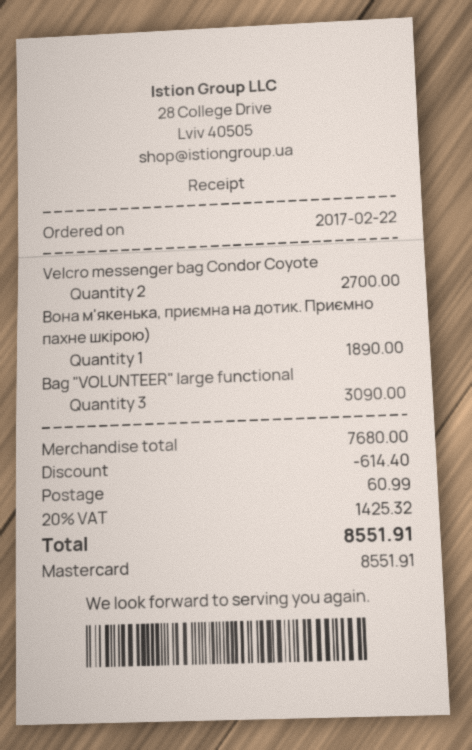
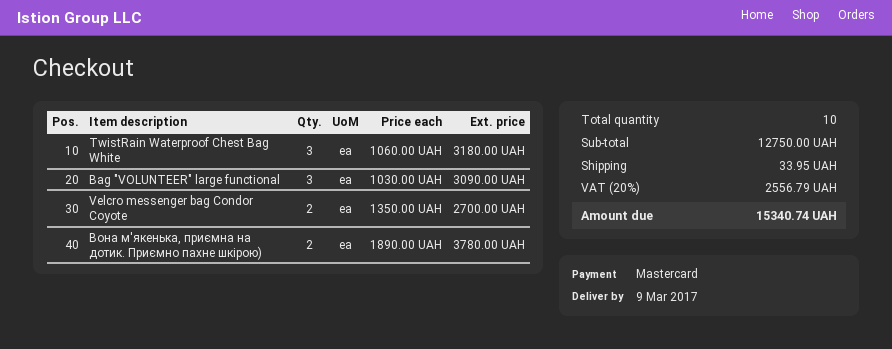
Вона м'якенька, приємна на дотик. Приємно пахне шкірою): 1 for 1890.00 -> 2 for 3780.00
TwistRain Waterproof Chest Bag White: none -> 3 for 3180.00
subtotal: 7680.00 -> 12750.00
discount: 614.40 -> none
shipping: 60.99 -> 33.95
tax: 20% = 1425.32 -> 20% = 2556.79
total: 8551.91 -> 15340.74

